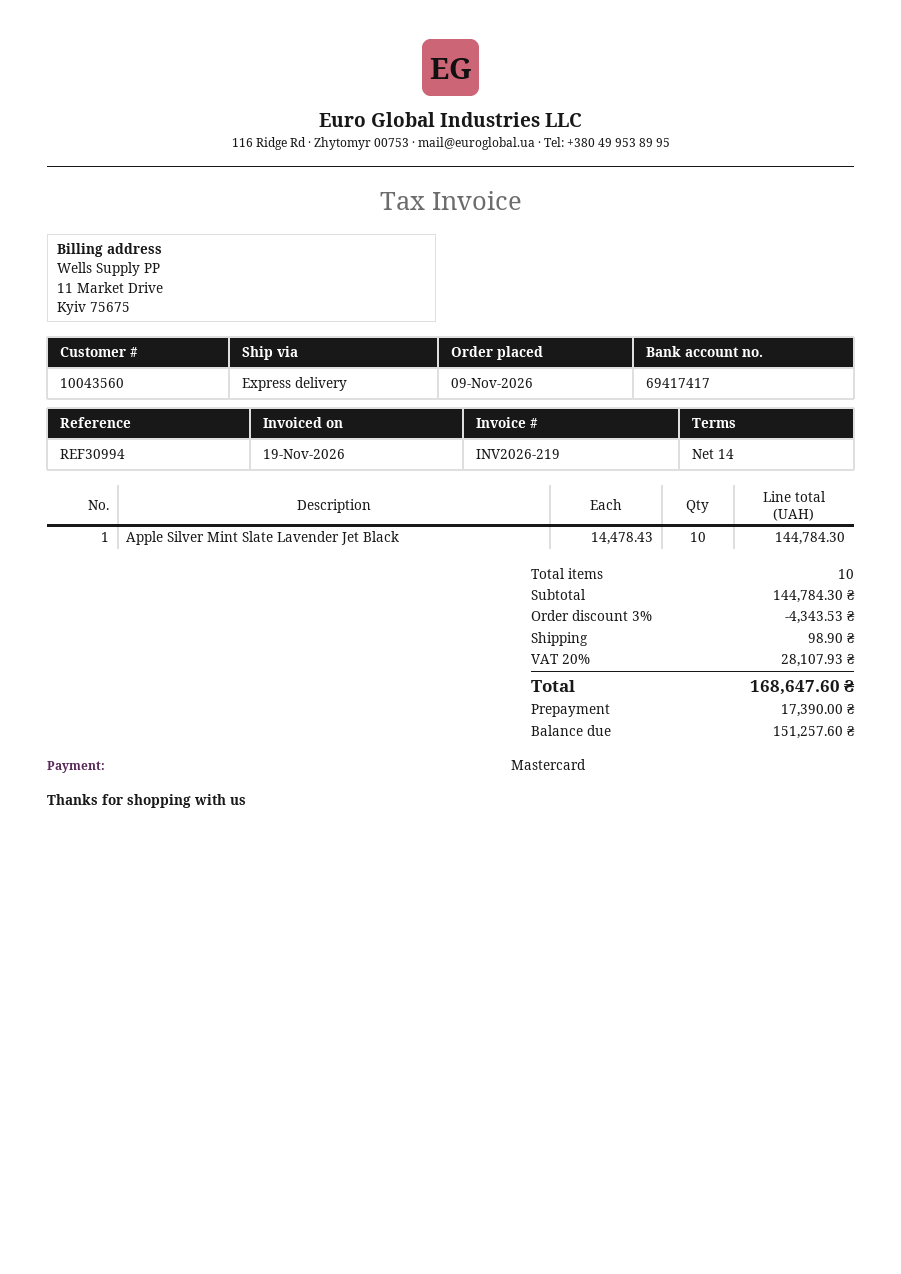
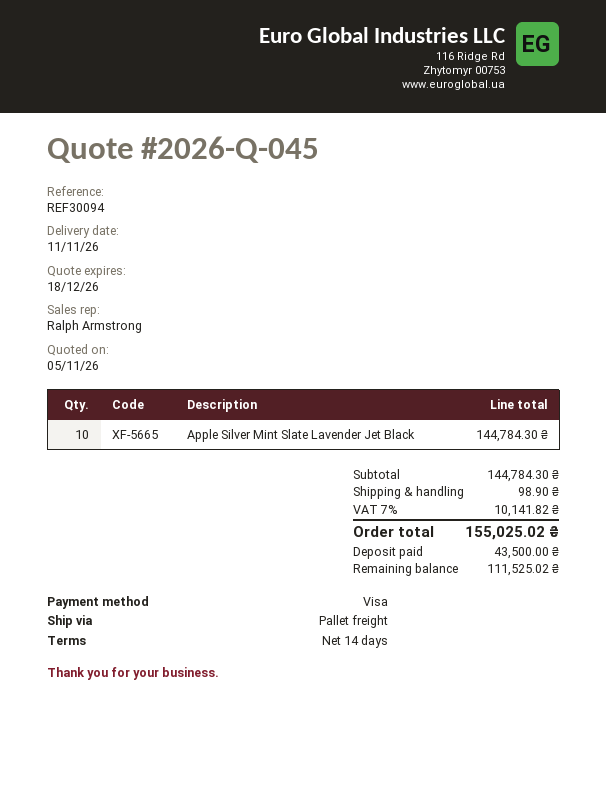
reference: REF30994 -> REF30094
payment method: Mastercard -> Visa
shipping method: express -> pallet freight
discount: 3% = 4343.53 -> none
tax: 20% = 28107.93 -> 7% = 10141.82
total: 168647.60 -> 155025.02
deposit: 17390.00 -> 43500.00
balance: 151257.60 -> 111525.02

